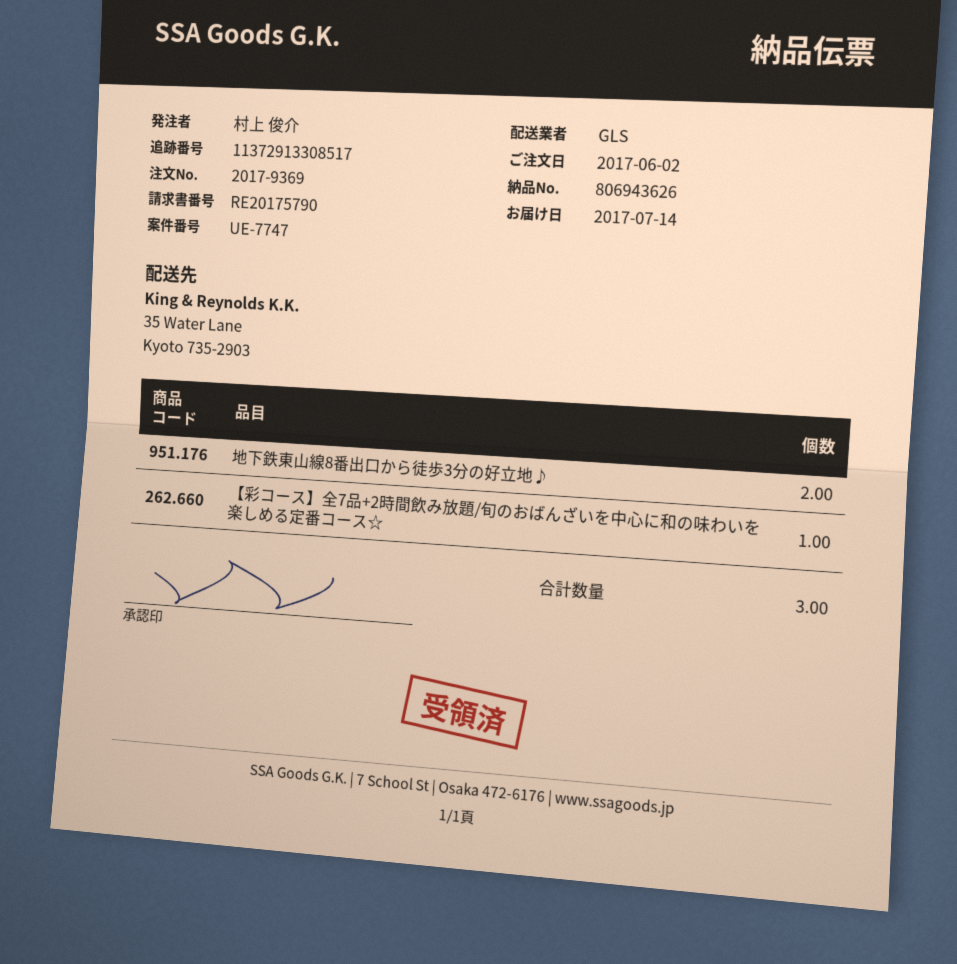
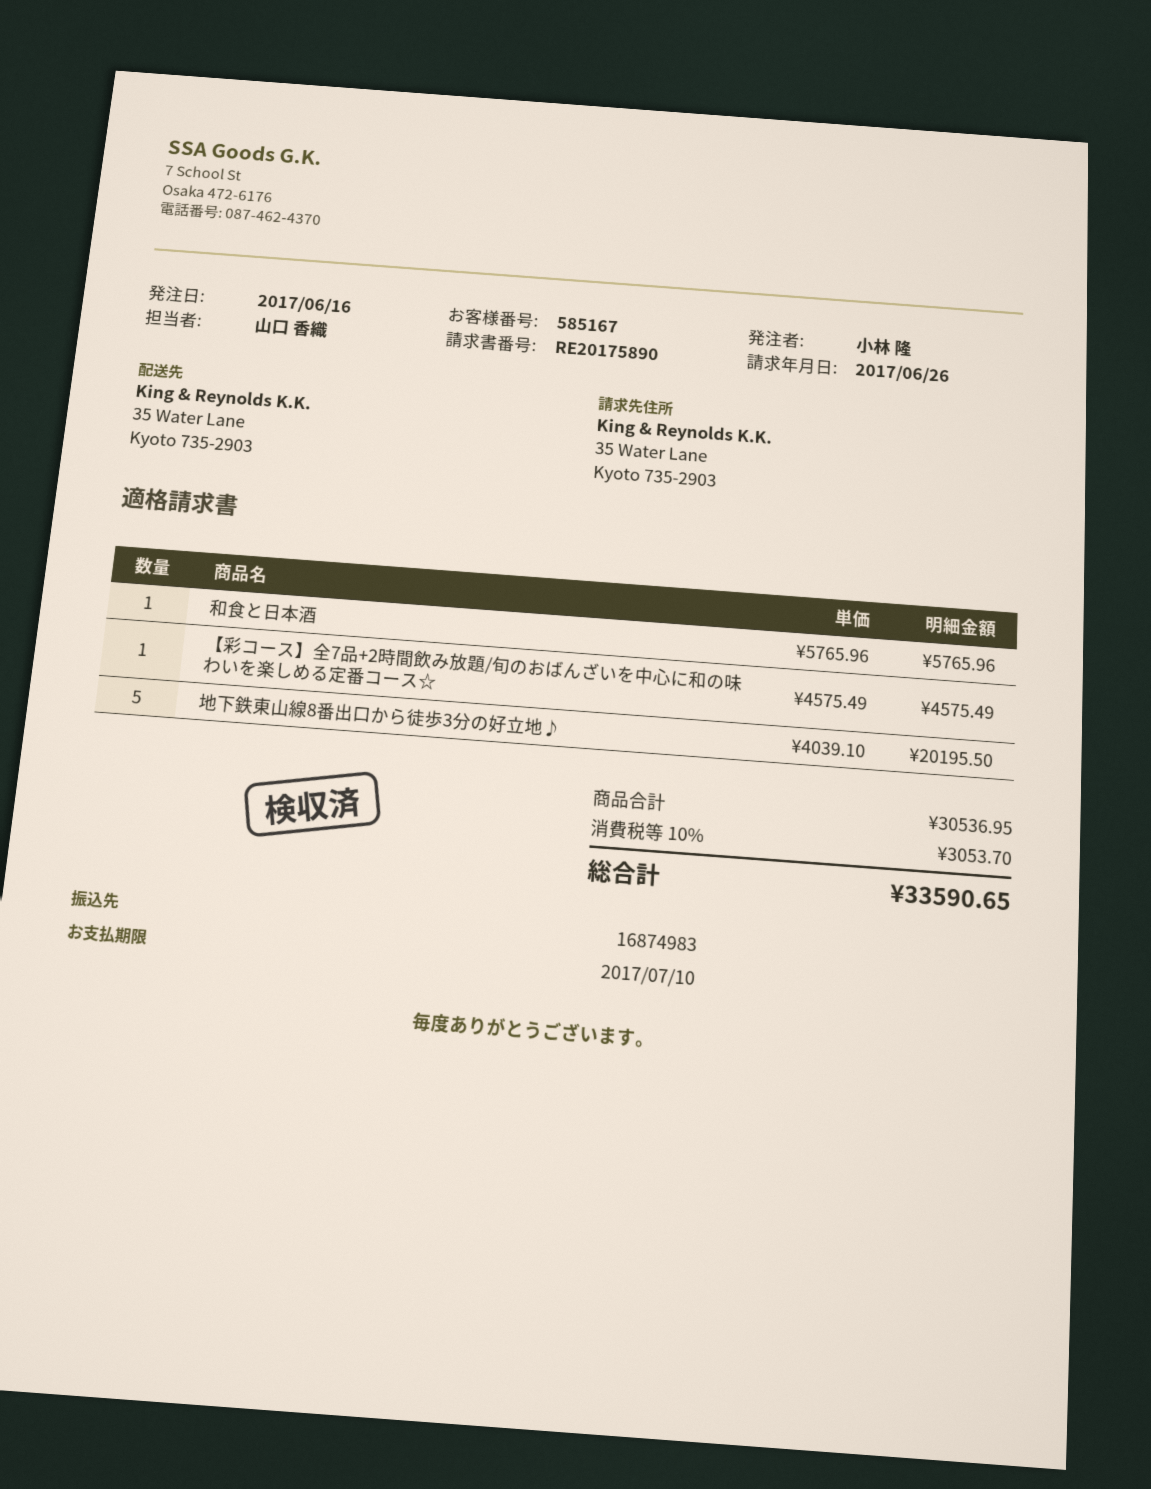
order date: 2017-06-02 -> 2017-06-16
invoice number: RE20175790 -> RE20175890
ordered by: 村上 俊介 -> 小林 隆
地下鉄東山線8番出口から徒歩3分の好立地♪: 2 -> 5
和食と日本酒: none -> 1

